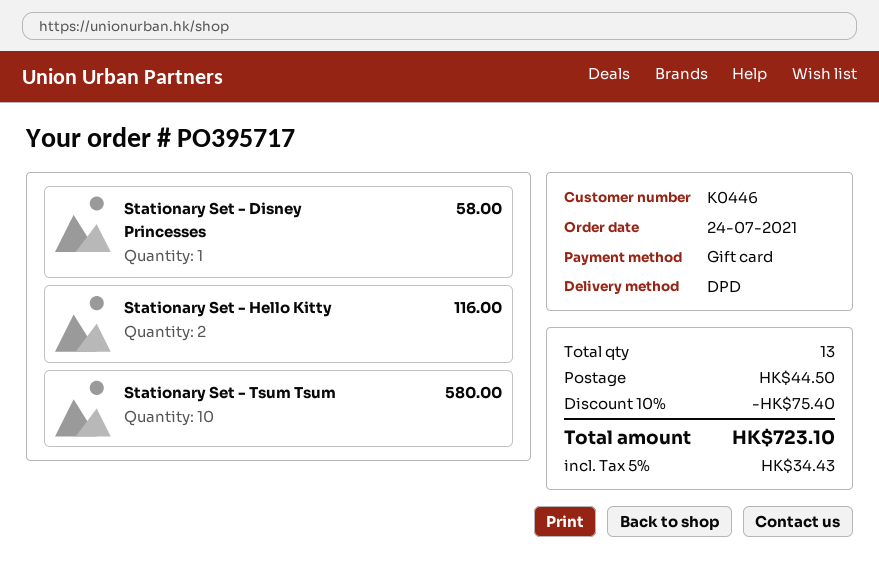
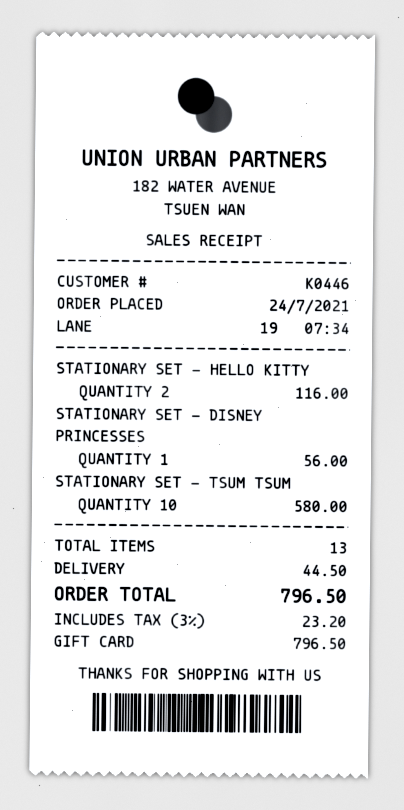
Stationary Set - Disney Princesses: 1 for 58.00 -> 1 for 56.00
discount: 10% = 75.40 -> none
tax: 5% = 34.43 -> 3% = 23.20
total: 723.10 -> 796.50

